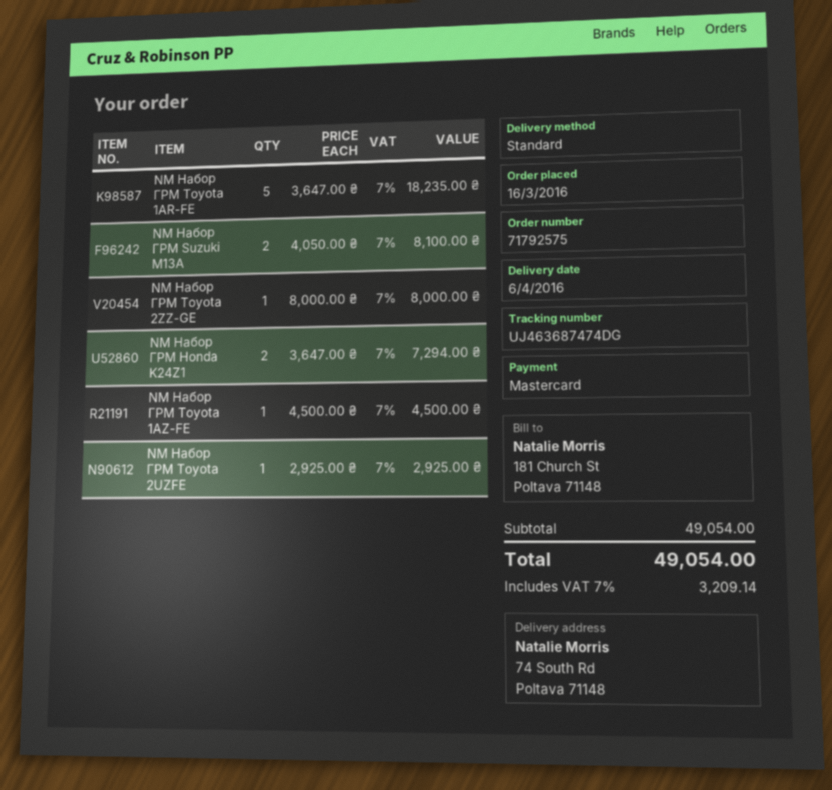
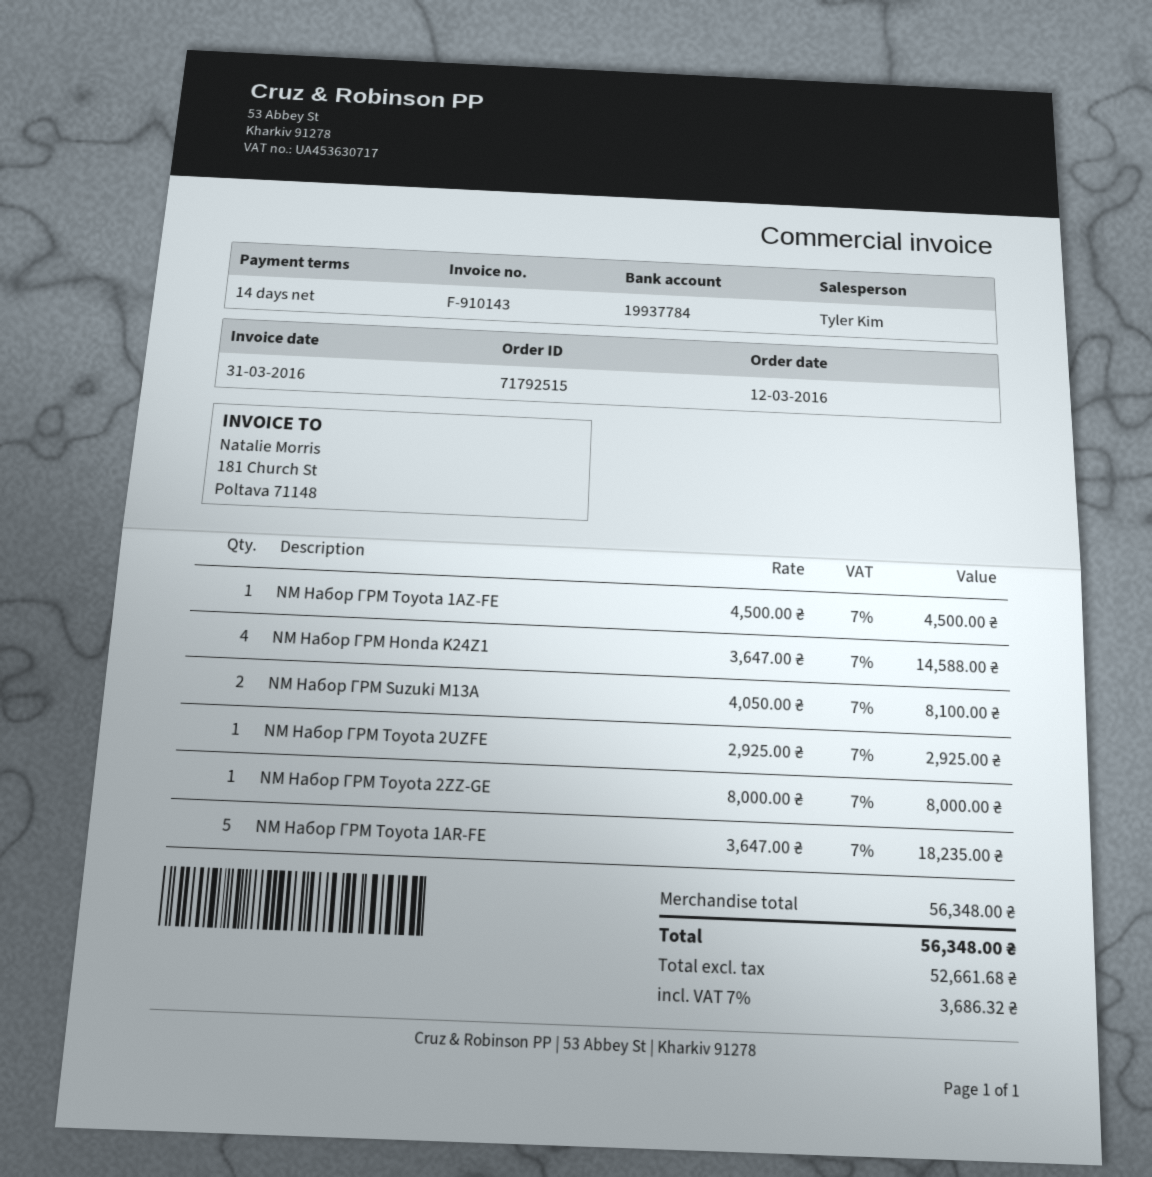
order number: 71792575 -> 71792515
order date: 2016-03-16 -> 2016-03-12
NM Набор ГРМ Honda K24Z1: 2 x 3647.00 = 7294.00 -> 4 x 3647.00 = 14588.00
subtotal: 49054.00 -> 56348.00
tax: 7% = 3209.14 -> 7% = 3686.32
total: 49054.00 -> 56348.00

